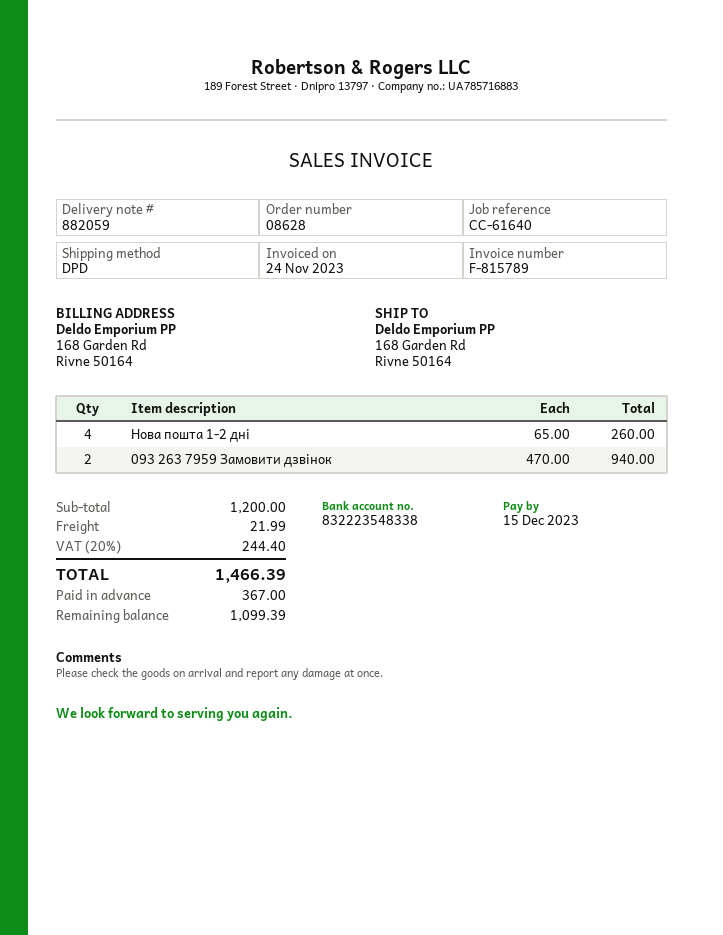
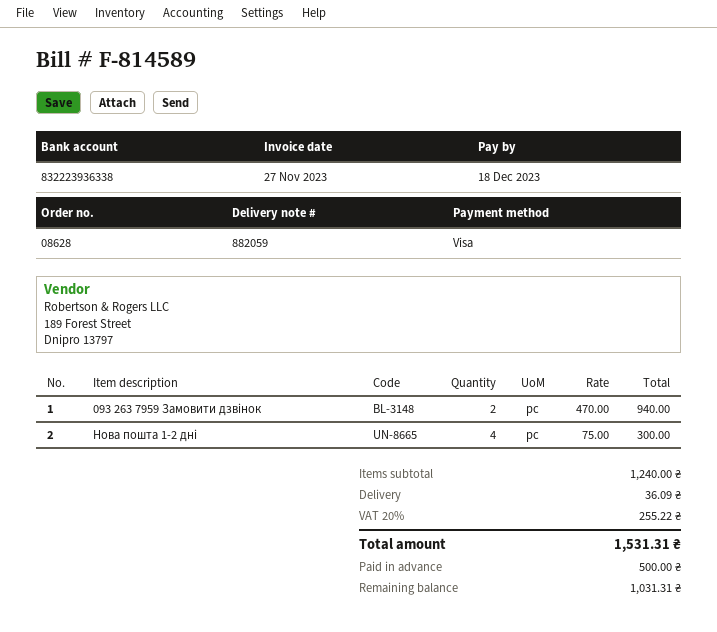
invoice number: F-815789 -> F-814589
invoice date: 2023-11-24 -> 2023-11-27
due date: 2023-12-15 -> 2023-12-18
bank account: 832223548338 -> 832223936338
Нова пошта 1-2 дні: 4 x 65.00 = 260.00 -> 4 x 75.00 = 300.00
subtotal: 1200.00 -> 1240.00
shipping: 21.99 -> 36.09
tax: 20% = 244.40 -> 20% = 255.22
total: 1466.39 -> 1531.31
deposit: 367.00 -> 500.00
balance: 1099.39 -> 1031.31

